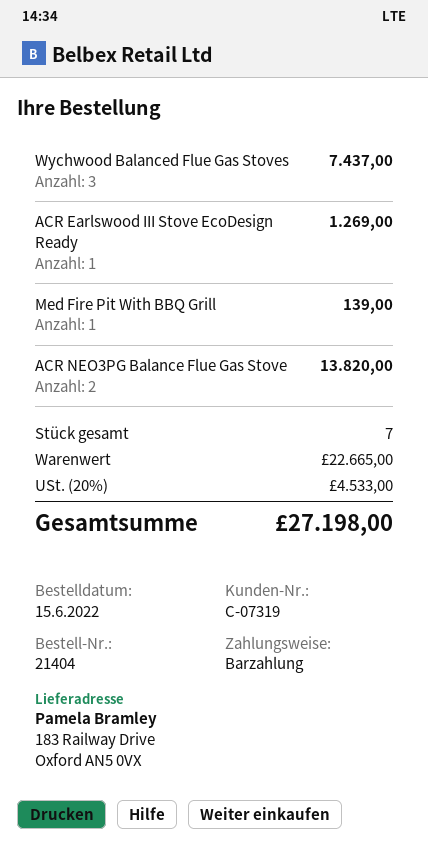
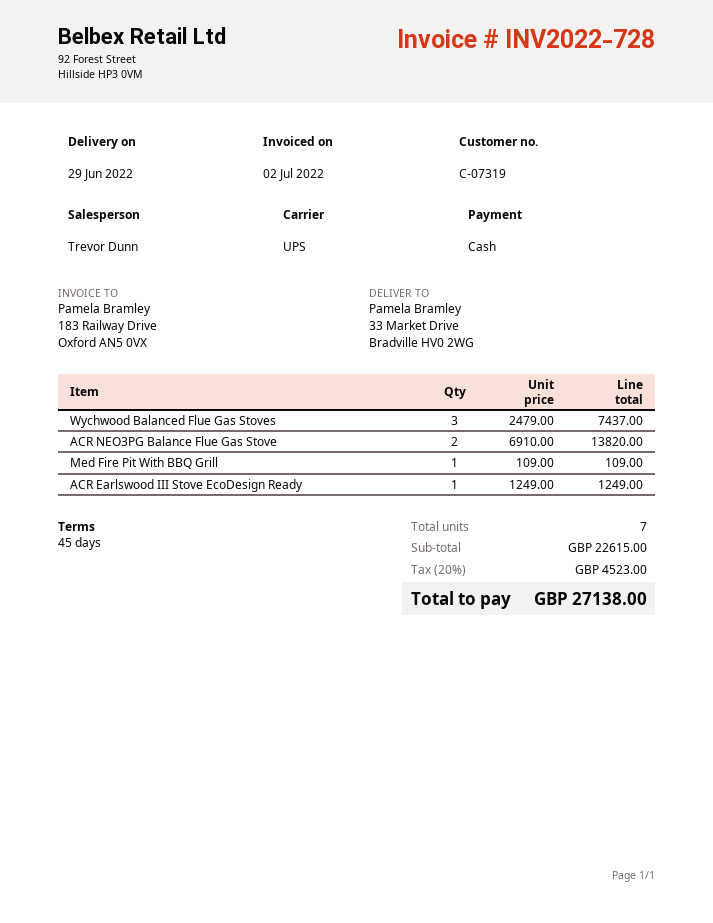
ship to: 183 Railway Drive, Oxford AN5 0VX -> 33 Market Drive, Bradville HV0 2WG
ACR Earlswood III Stove EcoDesign Ready: 1 for 1269.00 -> 1 for 1249.00
Med Fire Pit With BBQ Grill: 1 for 139.00 -> 1 for 109.00
subtotal: 22665.00 -> 22615.00
tax: 20% = 4533.00 -> 20% = 4523.00
total: 27198.00 -> 27138.00

